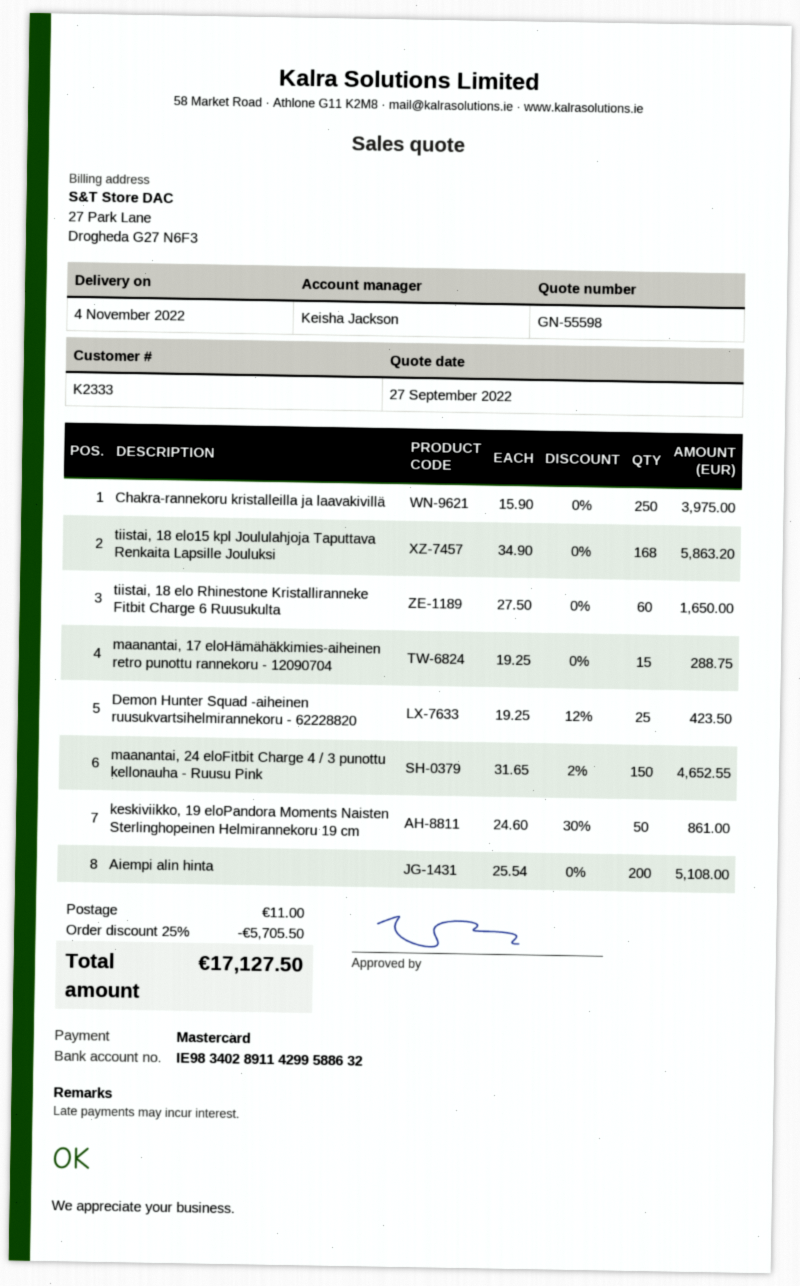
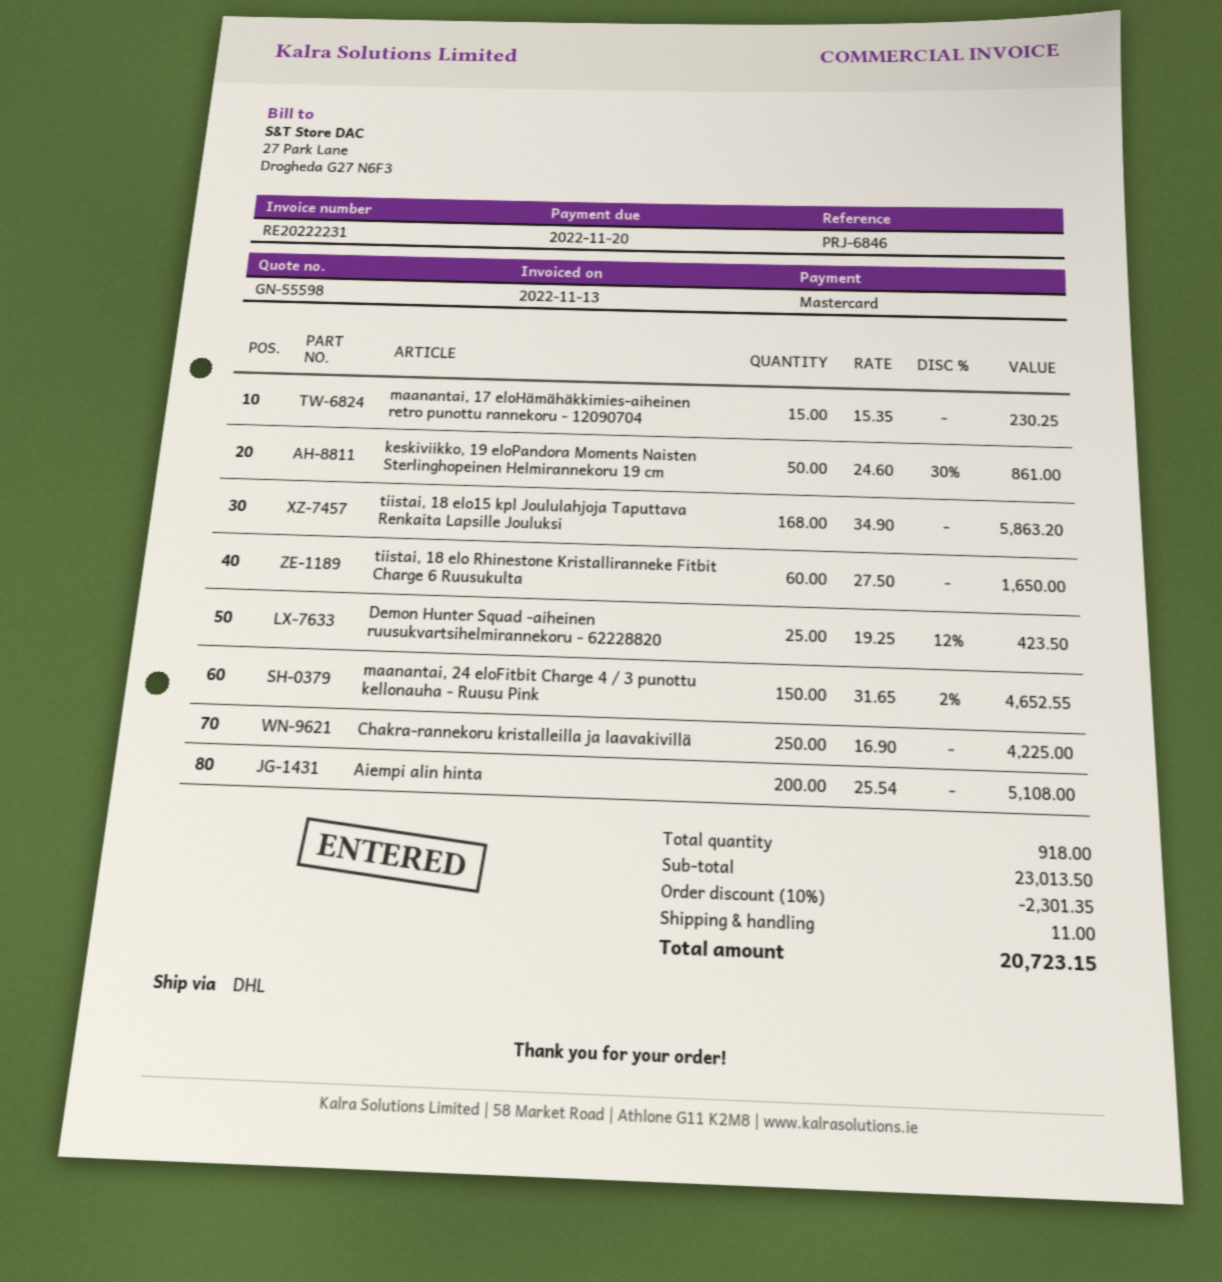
Chakra-rannekoru kristalleilla ja laavakivillä: 250 x 15.90 = 3975.00 -> 250 x 16.90 = 4225.00
maanantai, 17 eloHämähäkkimies-aiheinen retro punottu rannekoru - 12090704: 15 x 19.25 = 288.75 -> 15 x 15.35 = 230.25
discount: 25% = 5705.50 -> 10% = 2301.35
total: 17127.50 -> 20723.15

